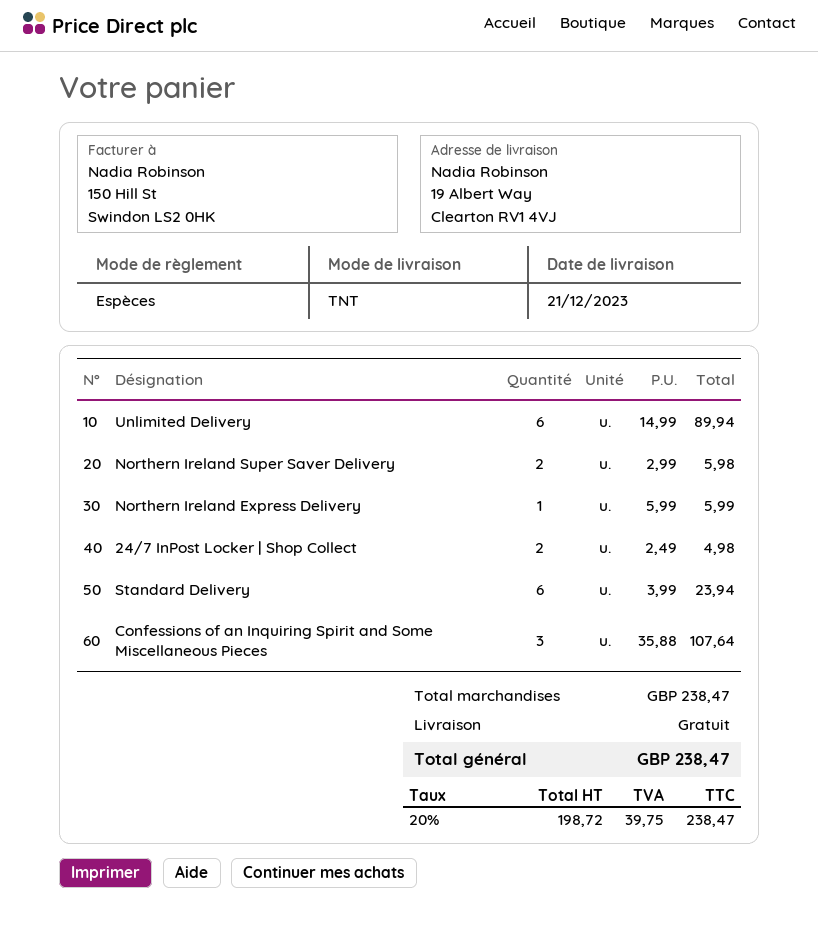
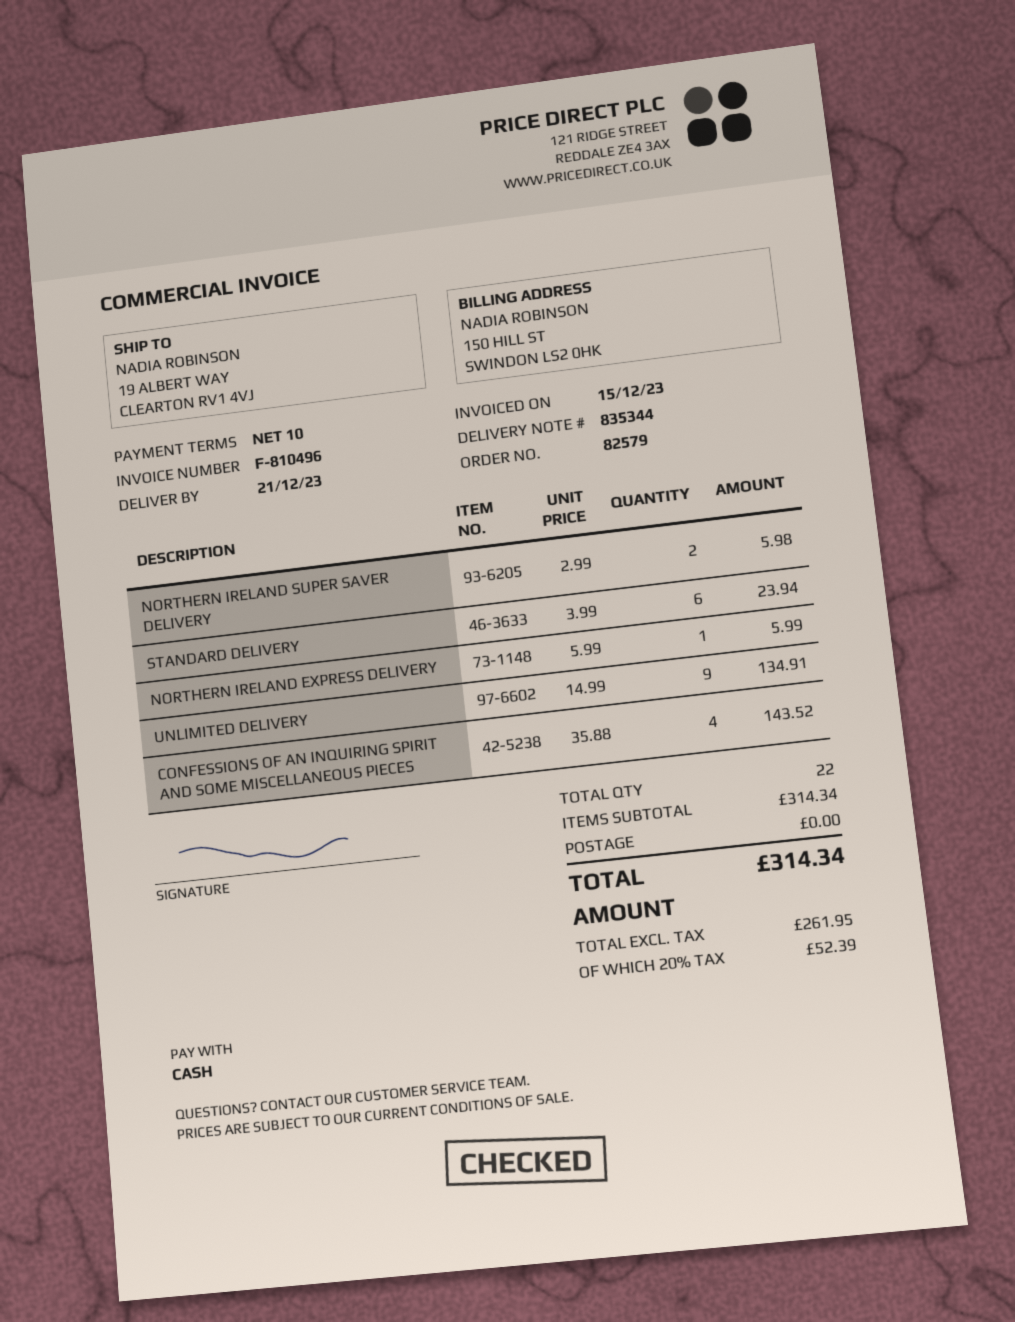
Unlimited Delivery: 6 x 14.99 = 89.94 -> 9 x 14.99 = 134.91
24/7 InPost Locker | Shop Collect: 2 x 2.49 = 4.98 -> none
Confessions of an Inquiring Spirit and Some Miscellaneous Pieces: 3 x 35.88 = 107.64 -> 4 x 35.88 = 143.52
subtotal: 238.47 -> 314.34
net: 198.72 -> 261.95
tax: 20% = 39.75 -> 20% = 52.39
total: 238.47 -> 314.34

